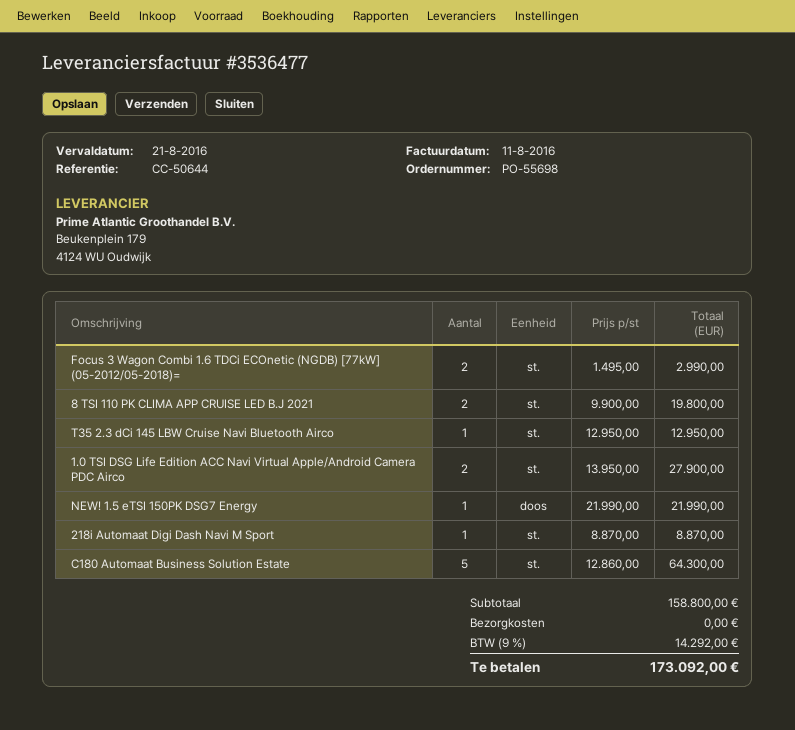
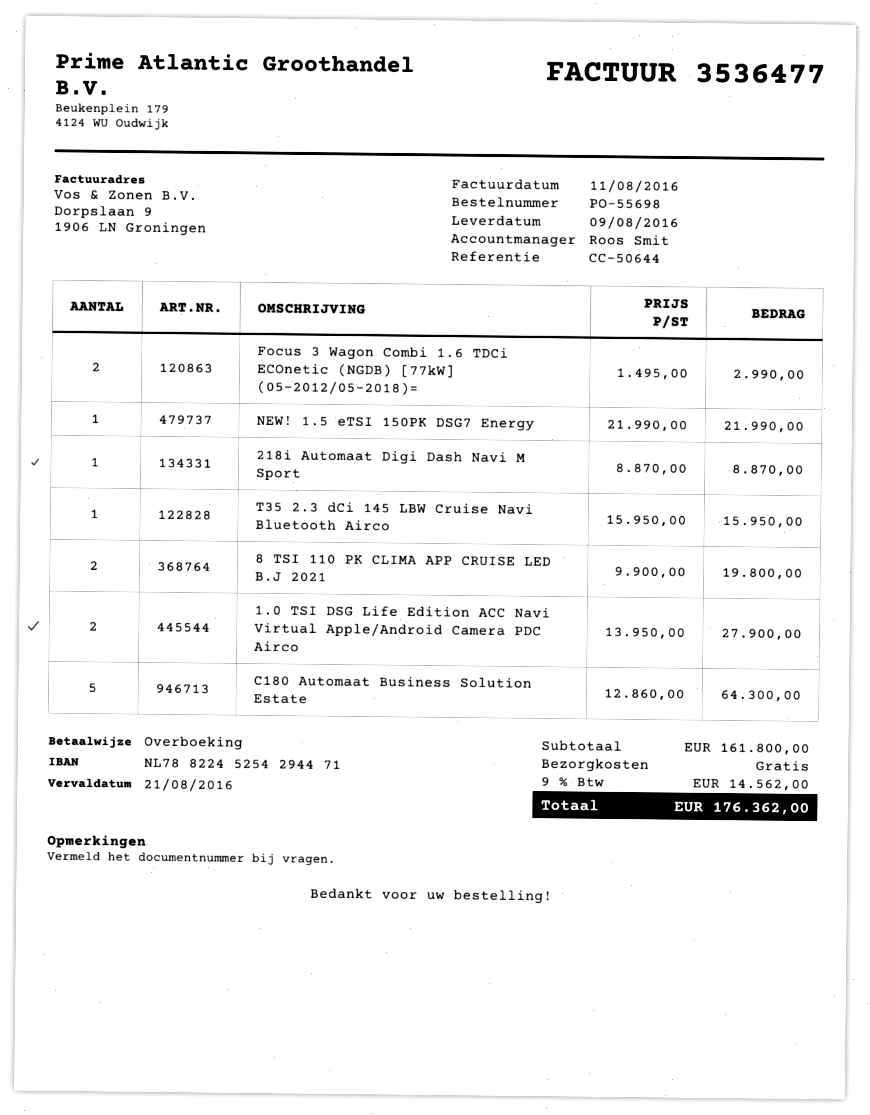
T35 2.3 dCi 145 LBW Cruise Navi Bluetooth Airco: 1 x 12950.00 = 12950.00 -> 1 x 15950.00 = 15950.00
subtotal: 158800.00 -> 161800.00
tax: 9% = 14292.00 -> 9% = 14562.00
total: 173092.00 -> 176362.00

